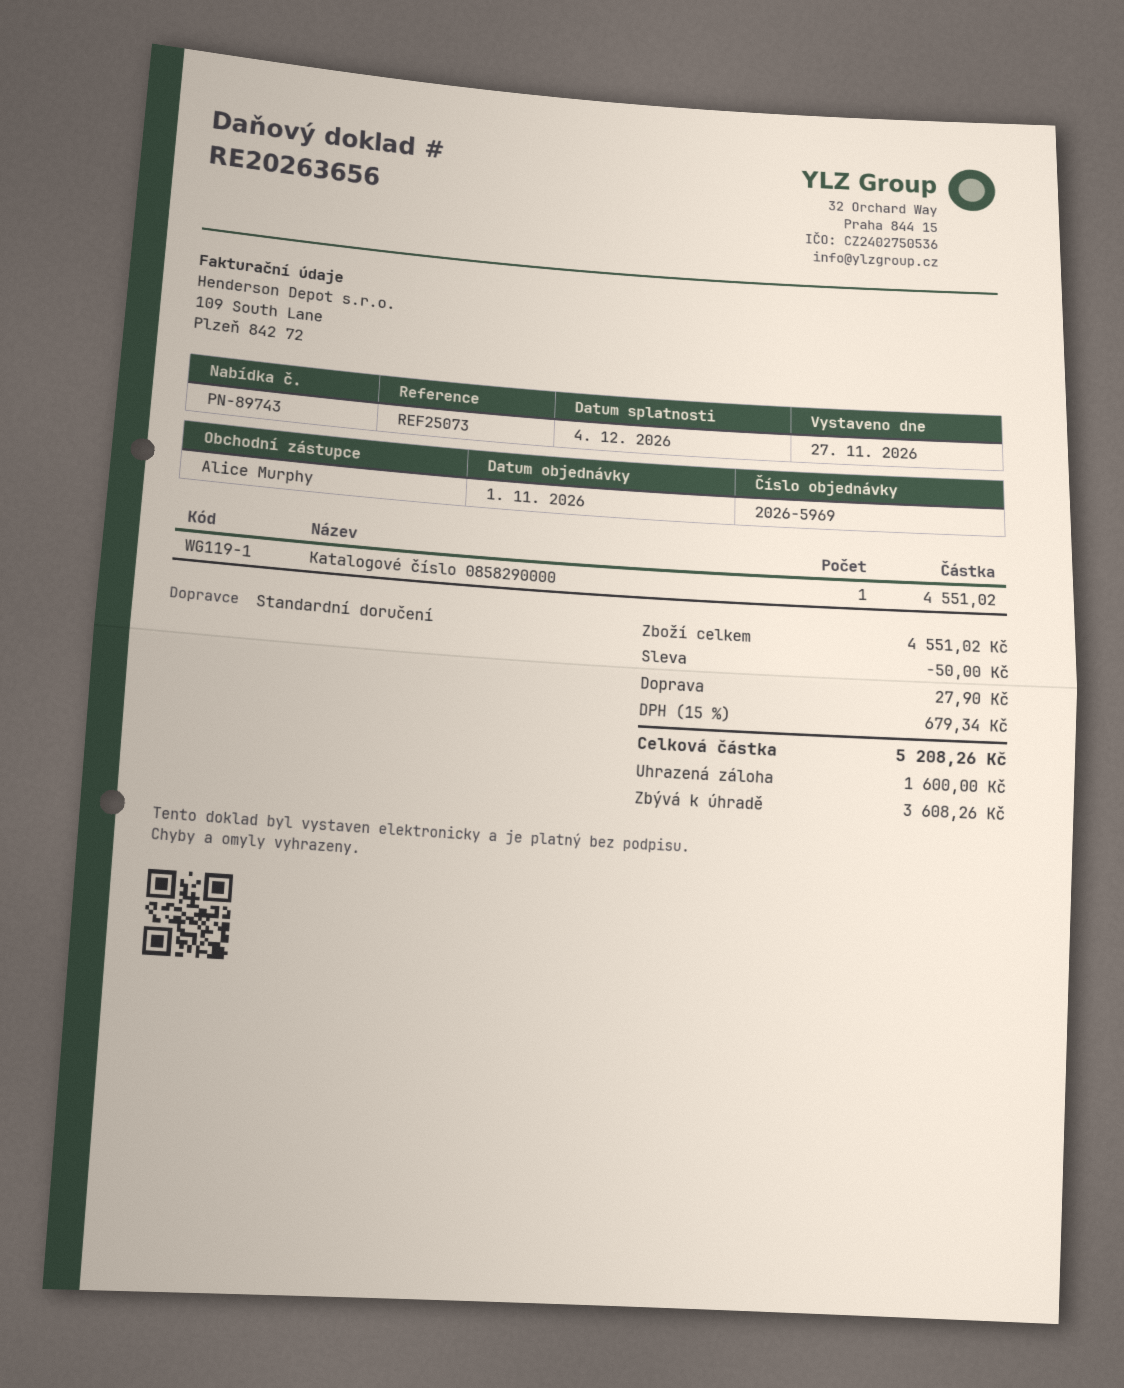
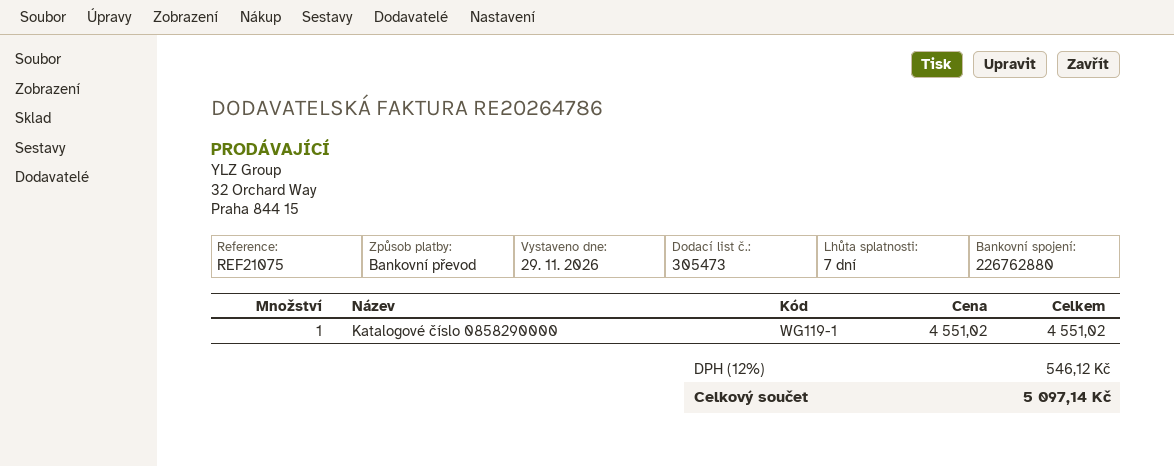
invoice number: RE20263656 -> RE20264786
invoice date: 2026-11-27 -> 2026-11-29
reference: REF25073 -> REF21075
discount: 50.00 -> none
shipping: 27.90 -> none
tax: 15% = 679.34 -> 12% = 546.12
total: 5208.26 -> 5097.14

